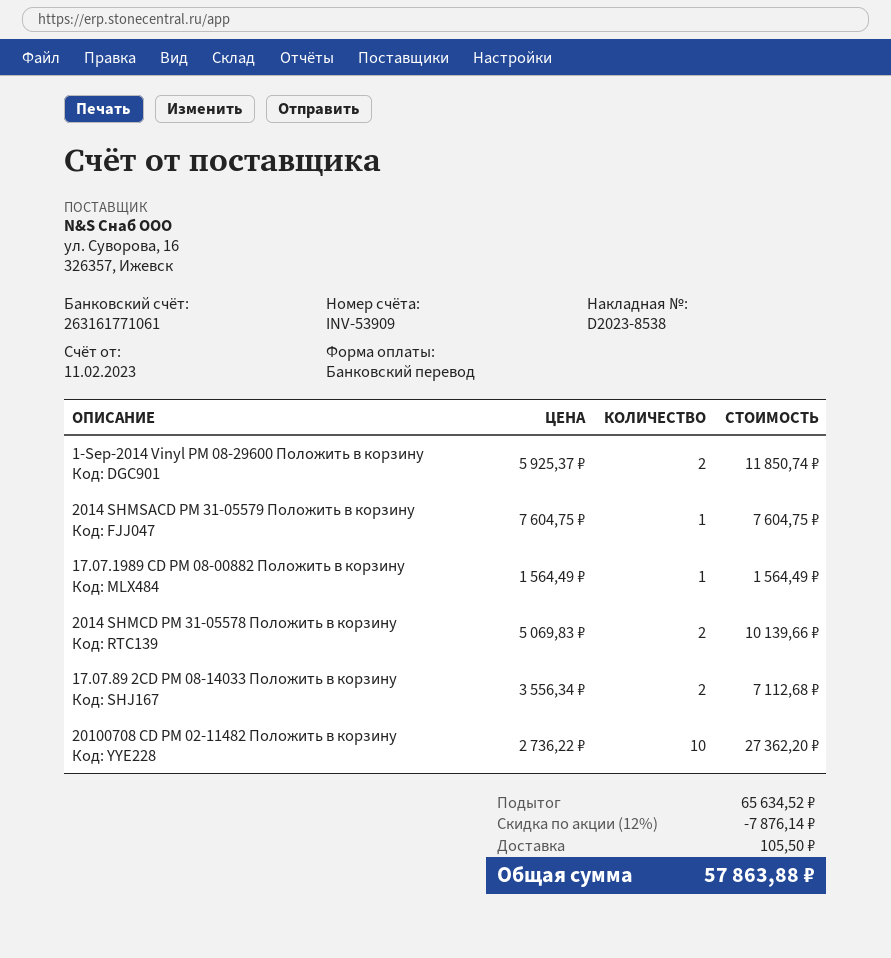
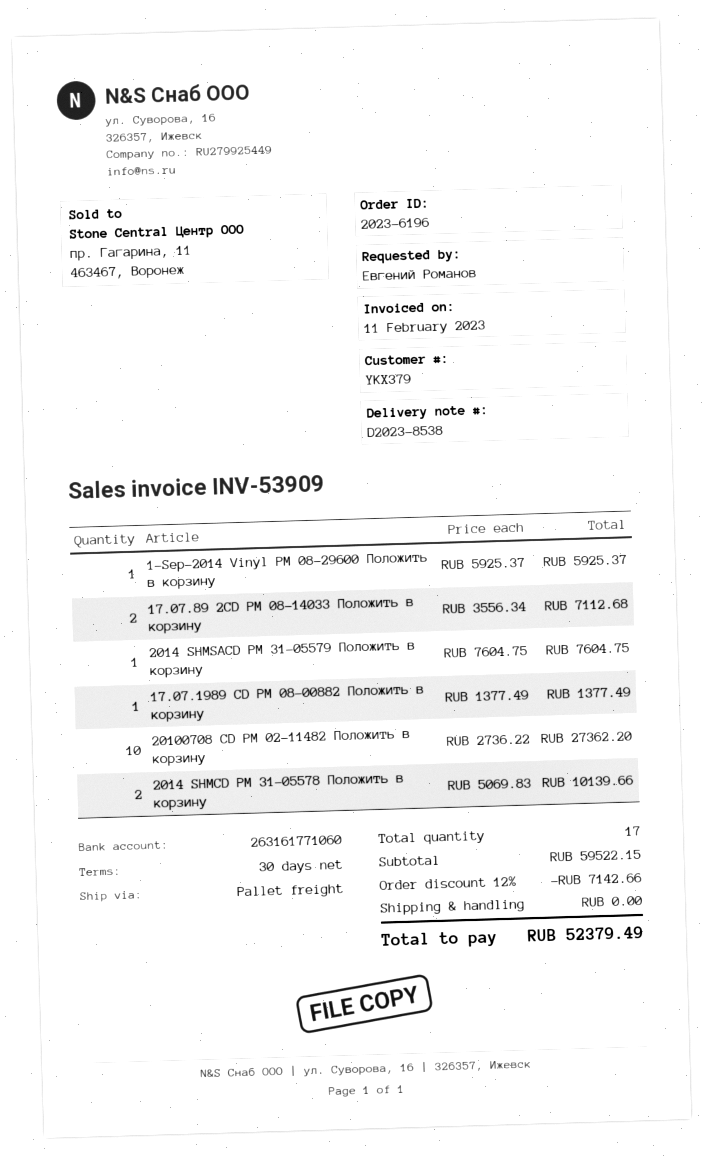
bank account: 263161771061 -> 263161771060
1-Sep-2014 Vinyl PM 08-29600 Положить в корзину: 2 x 5925.37 = 11850.74 -> 1 x 5925.37 = 5925.37
17.07.1989 CD PM 08-00882 Положить в корзину: 1 x 1564.49 = 1564.49 -> 1 x 1377.49 = 1377.49
subtotal: 65634.52 -> 59522.15
discount: 12% = 7876.14 -> 12% = 7142.66
shipping: 105.50 -> 0.00
total: 57863.88 -> 52379.49

